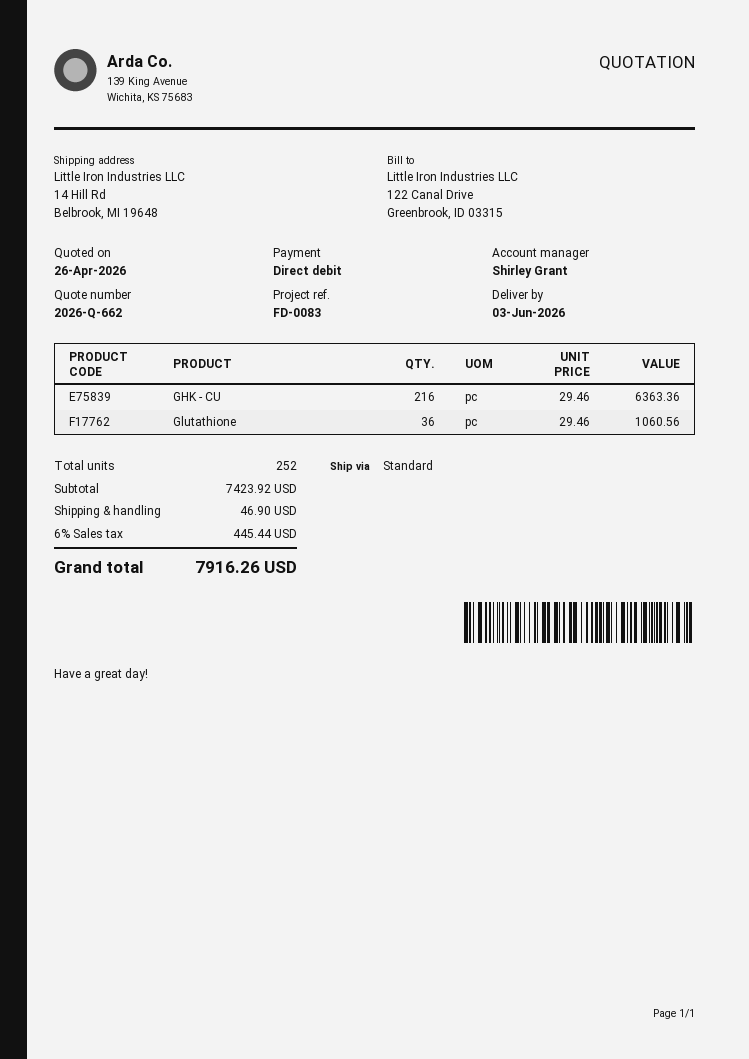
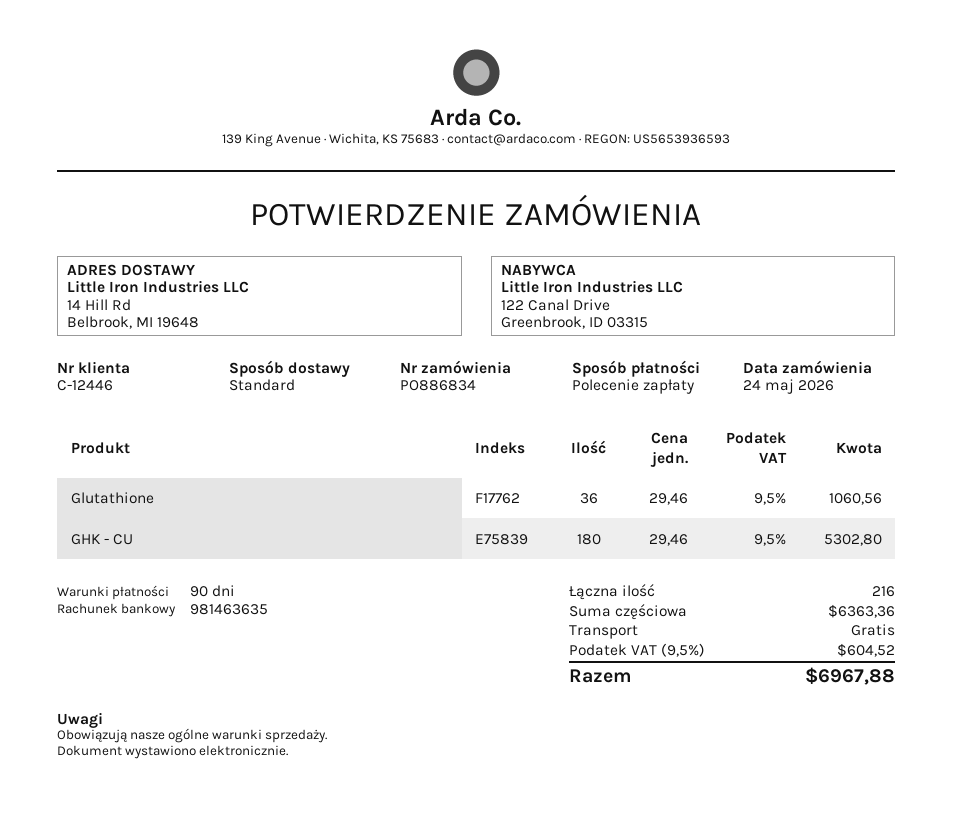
GHK - CU: 216 x 29.46 = 6363.36 -> 180 x 29.46 = 5302.80
total quantity: 252 -> 216
subtotal: 7423.92 -> 6363.36
shipping: 46.90 -> 0.00
tax: 6% = 445.44 -> 9.5% = 604.52
total: 7916.26 -> 6967.88

